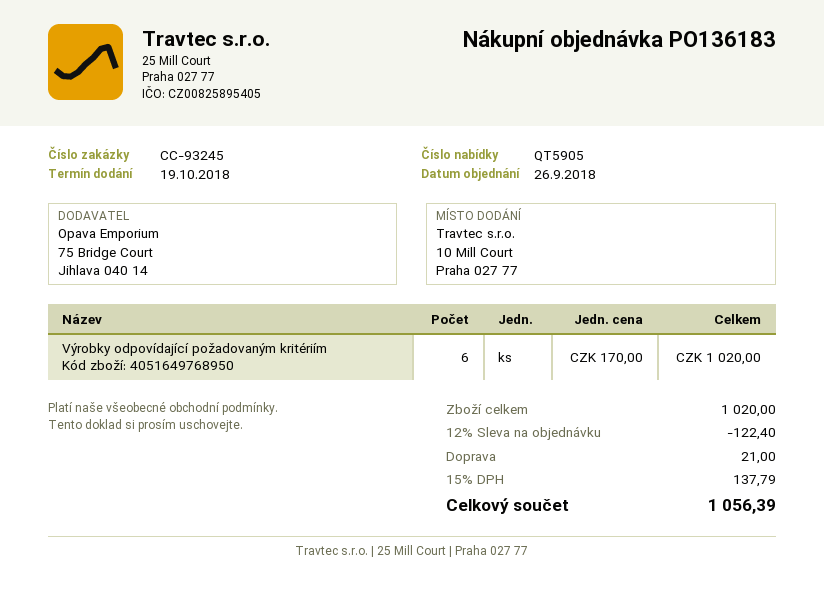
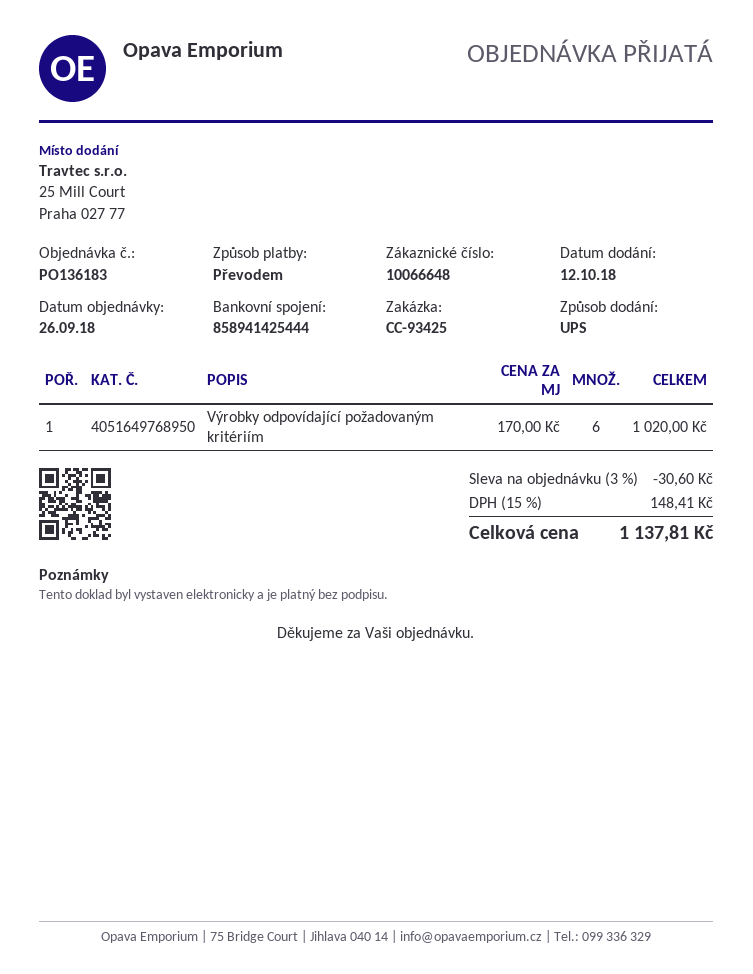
delivery date: 2018-10-19 -> 2018-10-12
reference: CC-93245 -> CC-93425
ship to: 10 Mill Court, Praha 027 77 -> 25 Mill Court, Praha 027 77
discount: 12% = 122.40 -> 3% = 30.60
shipping: 21.00 -> none
tax: 15% = 137.79 -> 15% = 148.41
total: 1056.39 -> 1137.81

